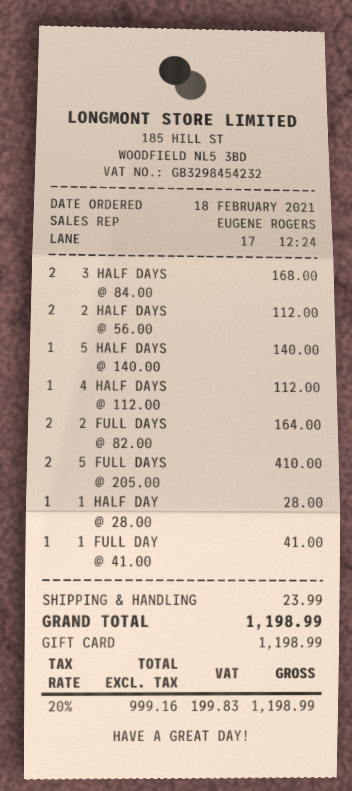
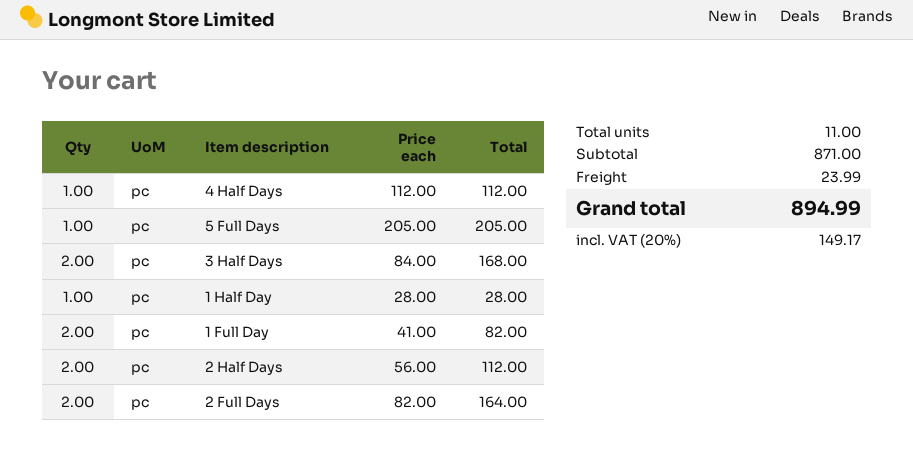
5 HALF DAYS: 1 x 140.00 = 140.00 -> none
5 FULL DAYS: 2 x 205.00 = 410.00 -> 1 x 205.00 = 205.00
1 FULL DAY: 1 x 41.00 = 41.00 -> 2 x 41.00 = 82.00
tax: 20% = 199.83 -> 20% = 149.17
total: 1198.99 -> 894.99

